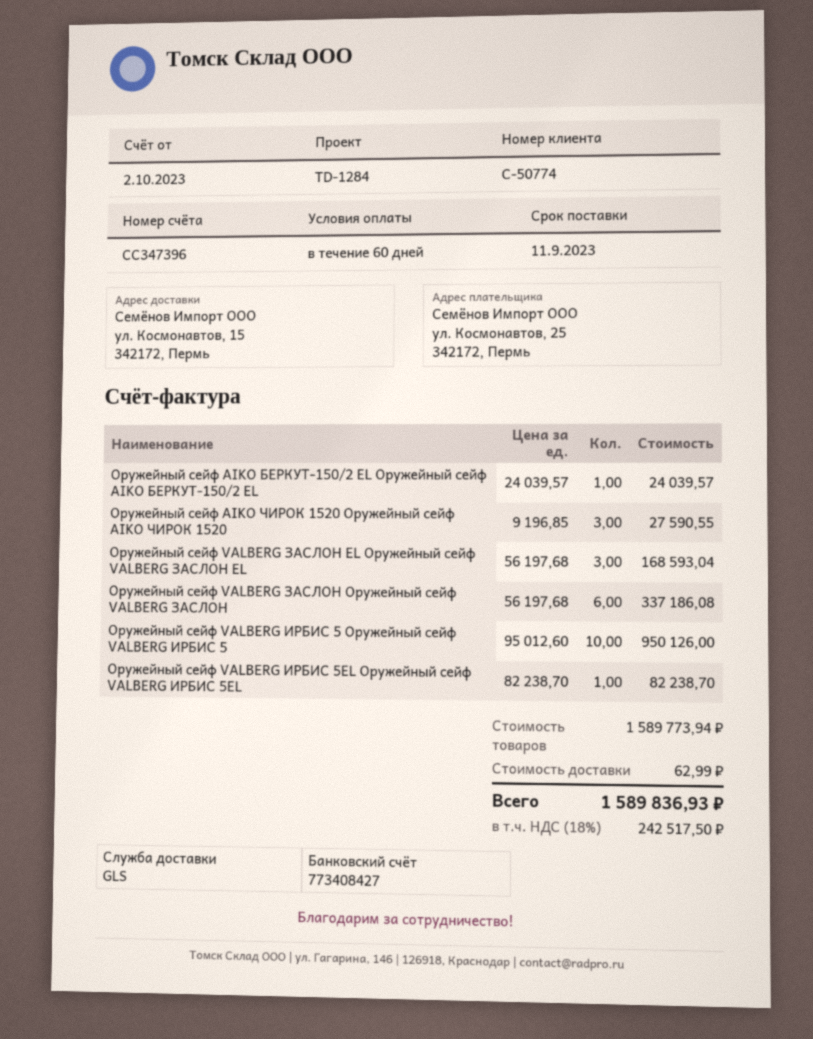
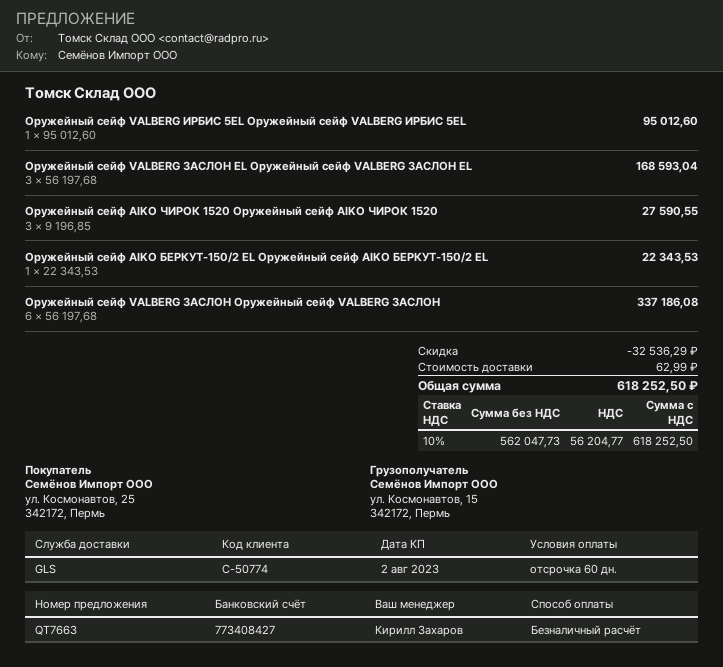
Оружейный сейф AIKO БЕРКУТ-150/2 EL Оружейный сейф AIKO БЕРКУТ-150/2 EL: 1 x 24039.57 = 24039.57 -> 1 x 22343.53 = 22343.53
Оружейный сейф VALBERG ИРБИС 5 Оружейный сейф VALBERG ИРБИС 5: 10 x 95012.60 = 950126.00 -> none
Оружейный сейф VALBERG ИРБИС 5EL Оружейный сейф VALBERG ИРБИС 5EL: 1 x 82238.70 = 82238.70 -> 1 x 95012.60 = 95012.60
discount: none -> 32536.29
tax: 18% = 242517.50 -> 10% = 56204.77
total: 1589836.93 -> 618252.50

